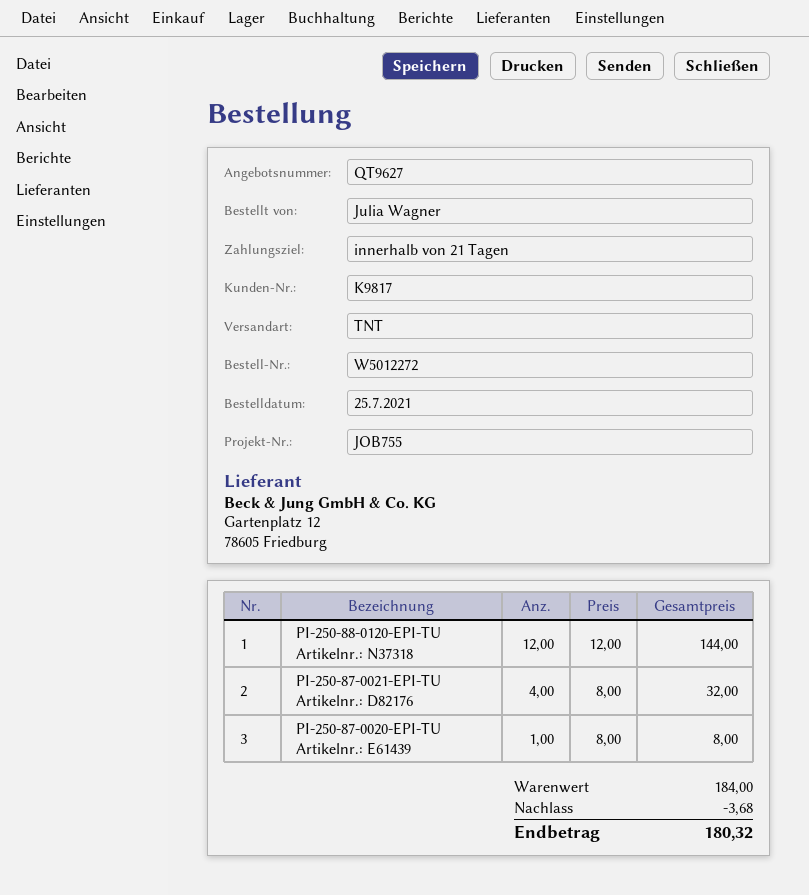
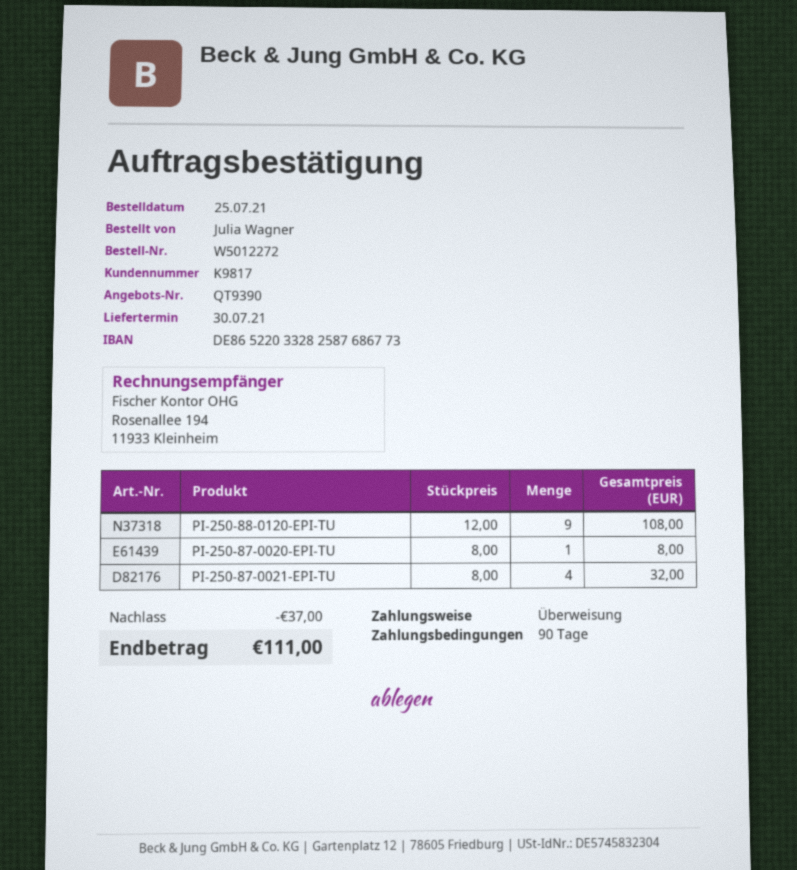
quote number: QT9627 -> QT9390
payment terms: 21 days -> 90 days
PI-250-88-0120-EPI-TU: 12 x 12.00 = 144.00 -> 9 x 12.00 = 108.00
discount: 3.68 -> 37.00
total: 180.32 -> 111.00

